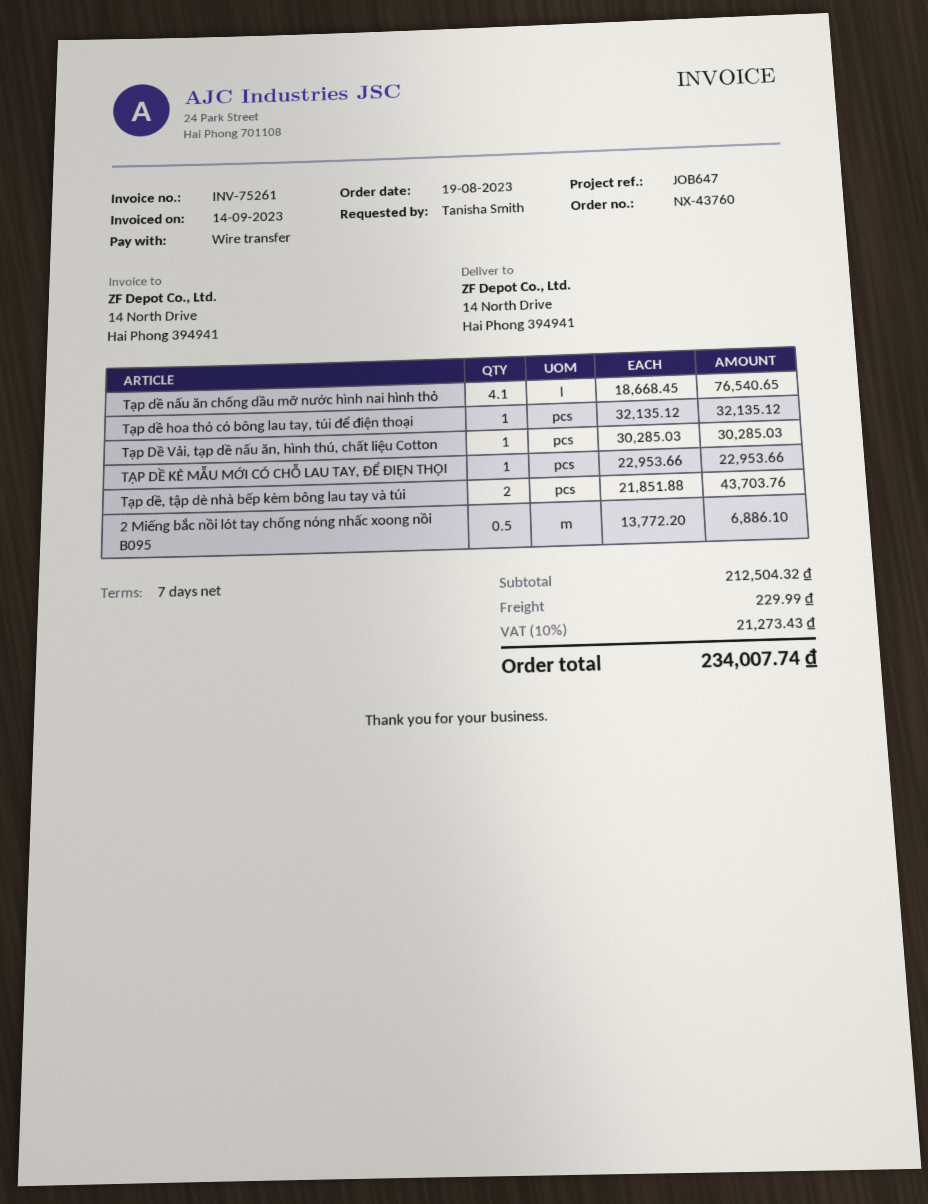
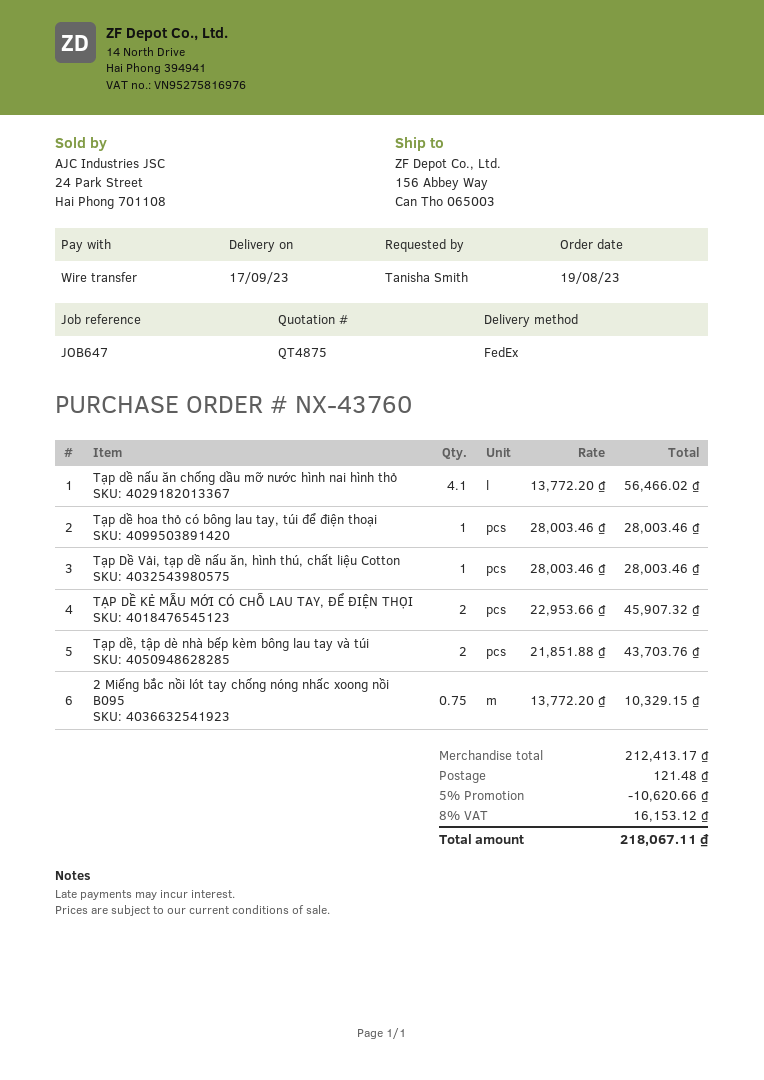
ship to: 14 North Drive, Hai Phong 394941 -> 156 Abbey Way, Can Tho 065003
Tạp dề nấu ăn chống dầu mỡ nước hình nai hình thỏ: 4.1 x 18668.45 = 76540.65 -> 4.1 x 13772.20 = 56466.02
Tạp dề hoa thỏ có bông lau tay, túi để điện thoại: 1 x 32135.12 = 32135.12 -> 1 x 28003.46 = 28003.46
Tạp Dề Vải, tạp dề nấu ăn, hình thú, chất liệu Cotton: 1 x 30285.03 = 30285.03 -> 1 x 28003.46 = 28003.46
TẠP DỀ KẺ MẪU MỚI CÓ CHỖ LAU TAY, ĐỂ ĐIỆN THỌI: 1 x 22953.66 = 22953.66 -> 2 x 22953.66 = 45907.32
2 Miếng bắc nồi lót tay chống nóng nhấc xoong nồi B095: 0.5 x 13772.20 = 6886.10 -> 0.75 x 13772.20 = 10329.15
subtotal: 212504.32 -> 212413.17
discount: none -> 5% = 10620.66
shipping: 229.99 -> 121.48
tax: 10% = 21273.43 -> 8% = 16153.12
total: 234007.74 -> 218067.11

